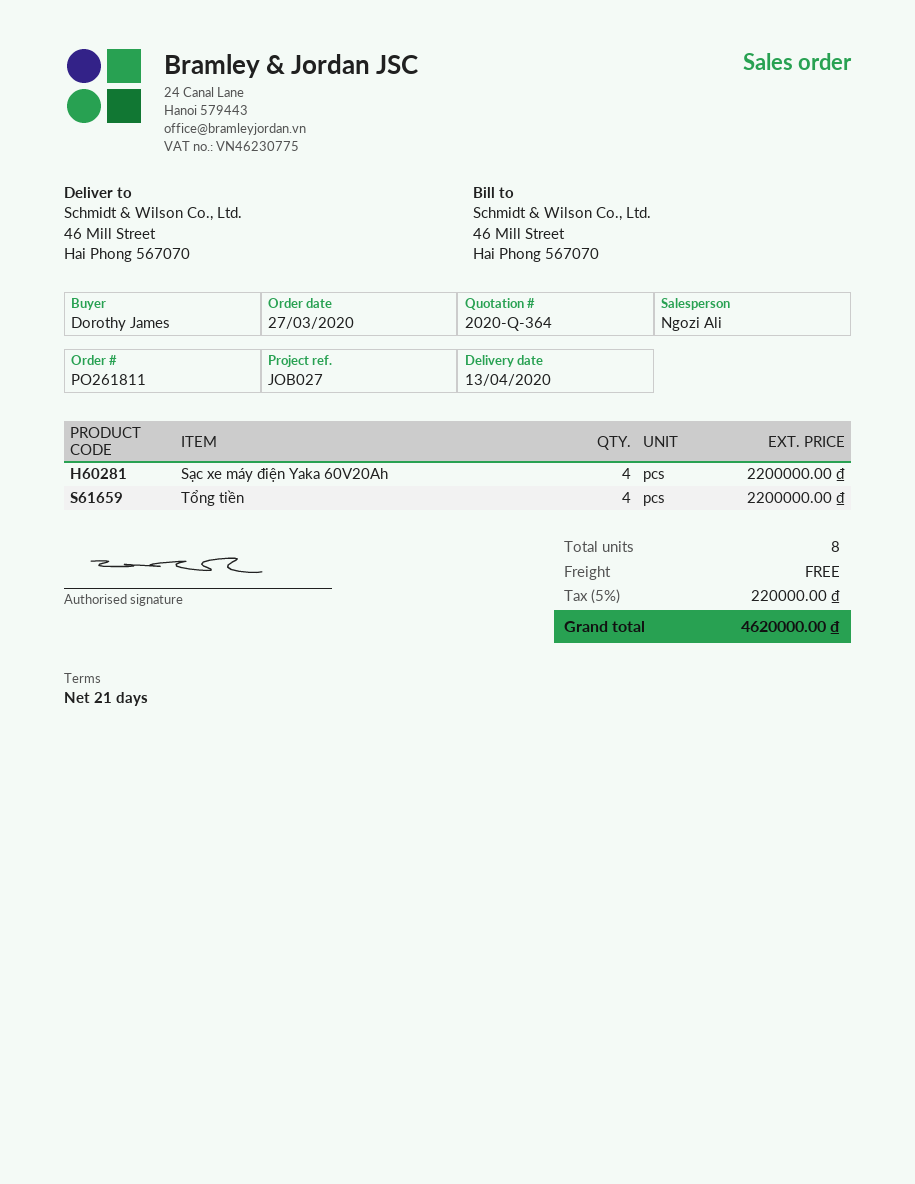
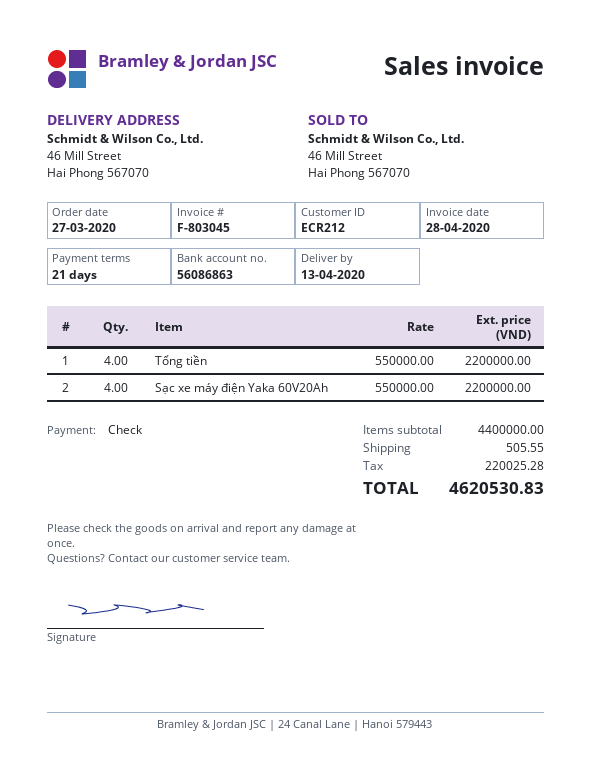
shipping: 0.00 -> 505.55
tax: 220000.00 -> 220025.28
total: 4620000.00 -> 4620530.83

